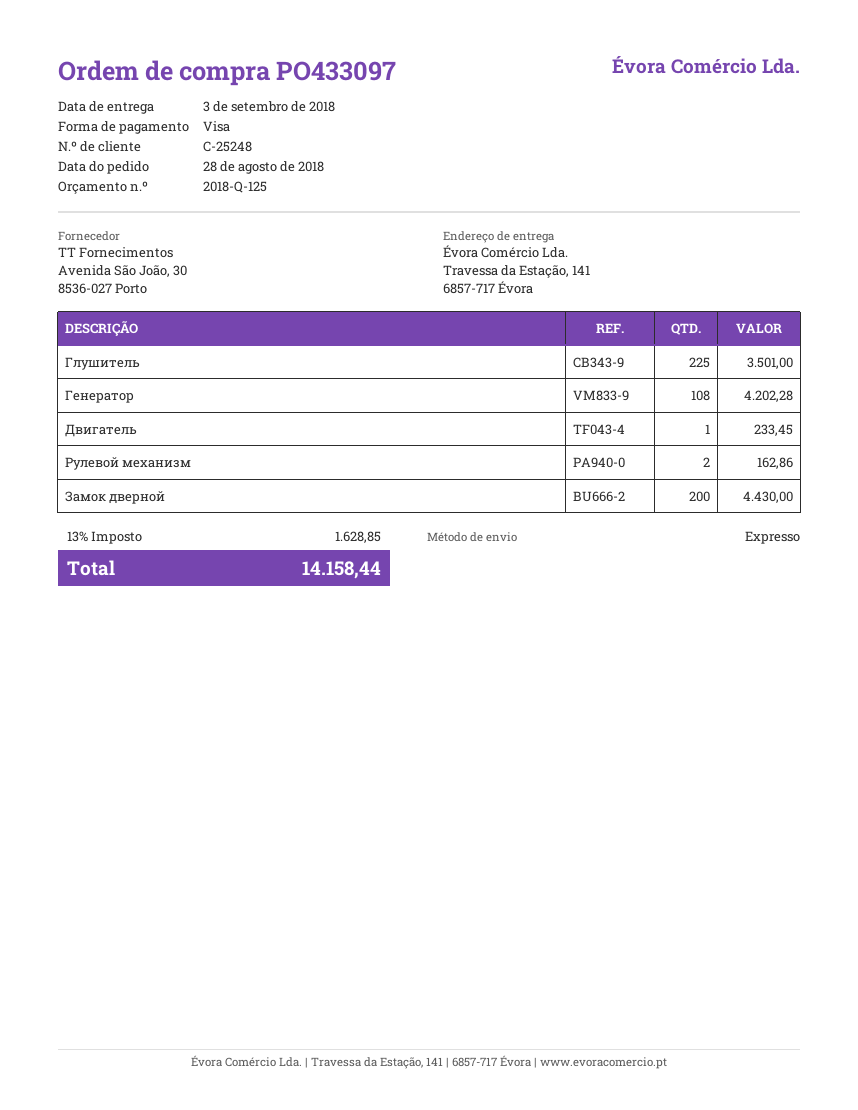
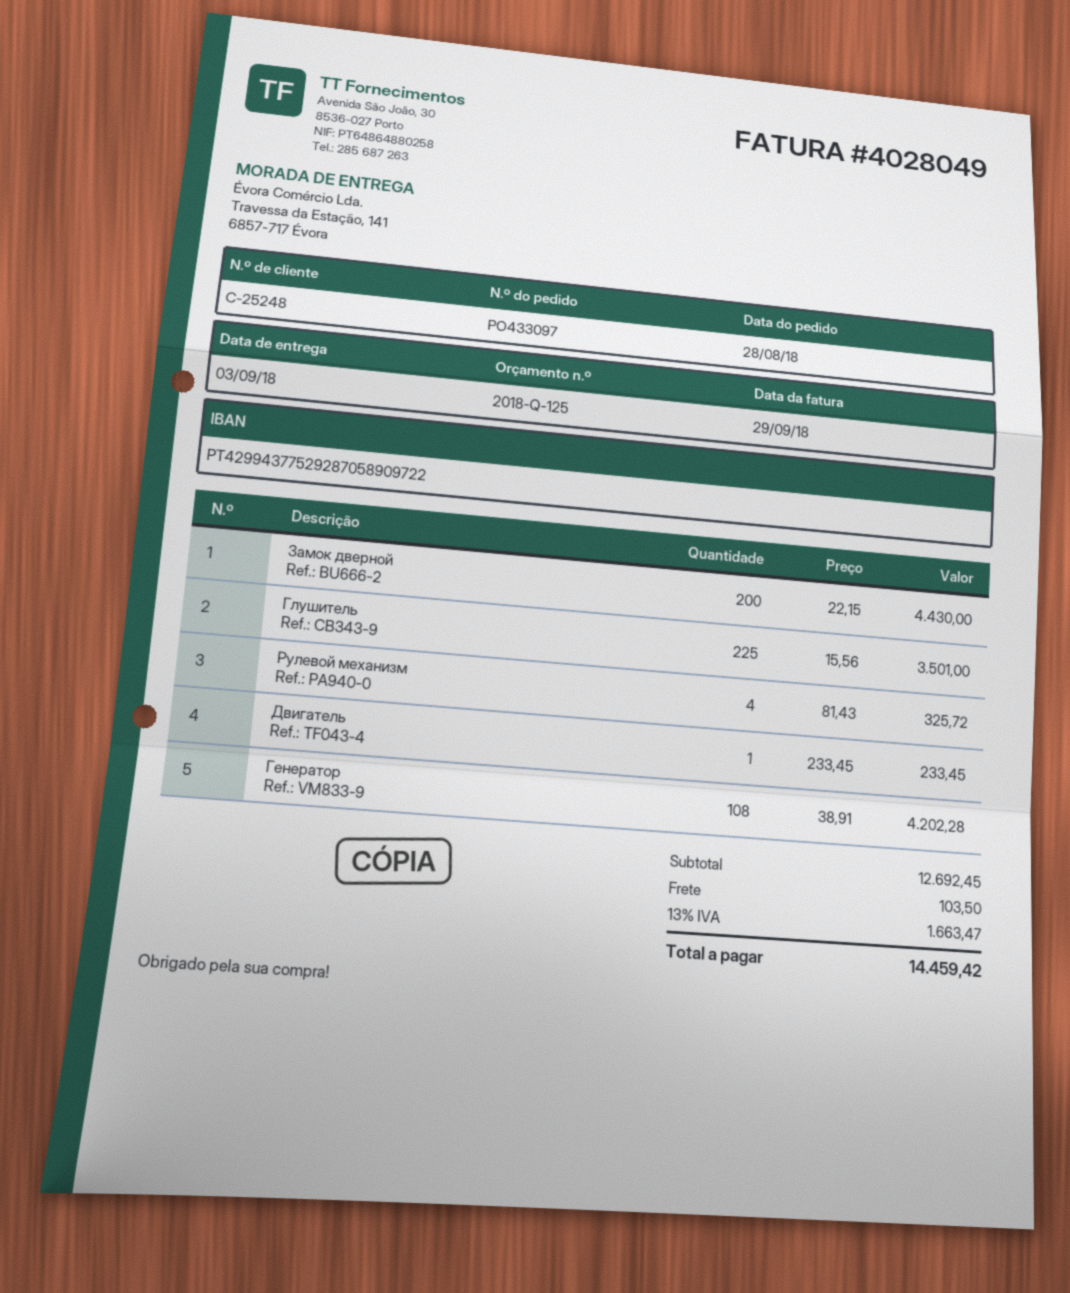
Рулевой механизм: 2 for 162.86 -> 4 for 325.72
shipping: none -> 103.50
tax: 13% = 1628.85 -> 13% = 1663.47
total: 14158.44 -> 14459.42

